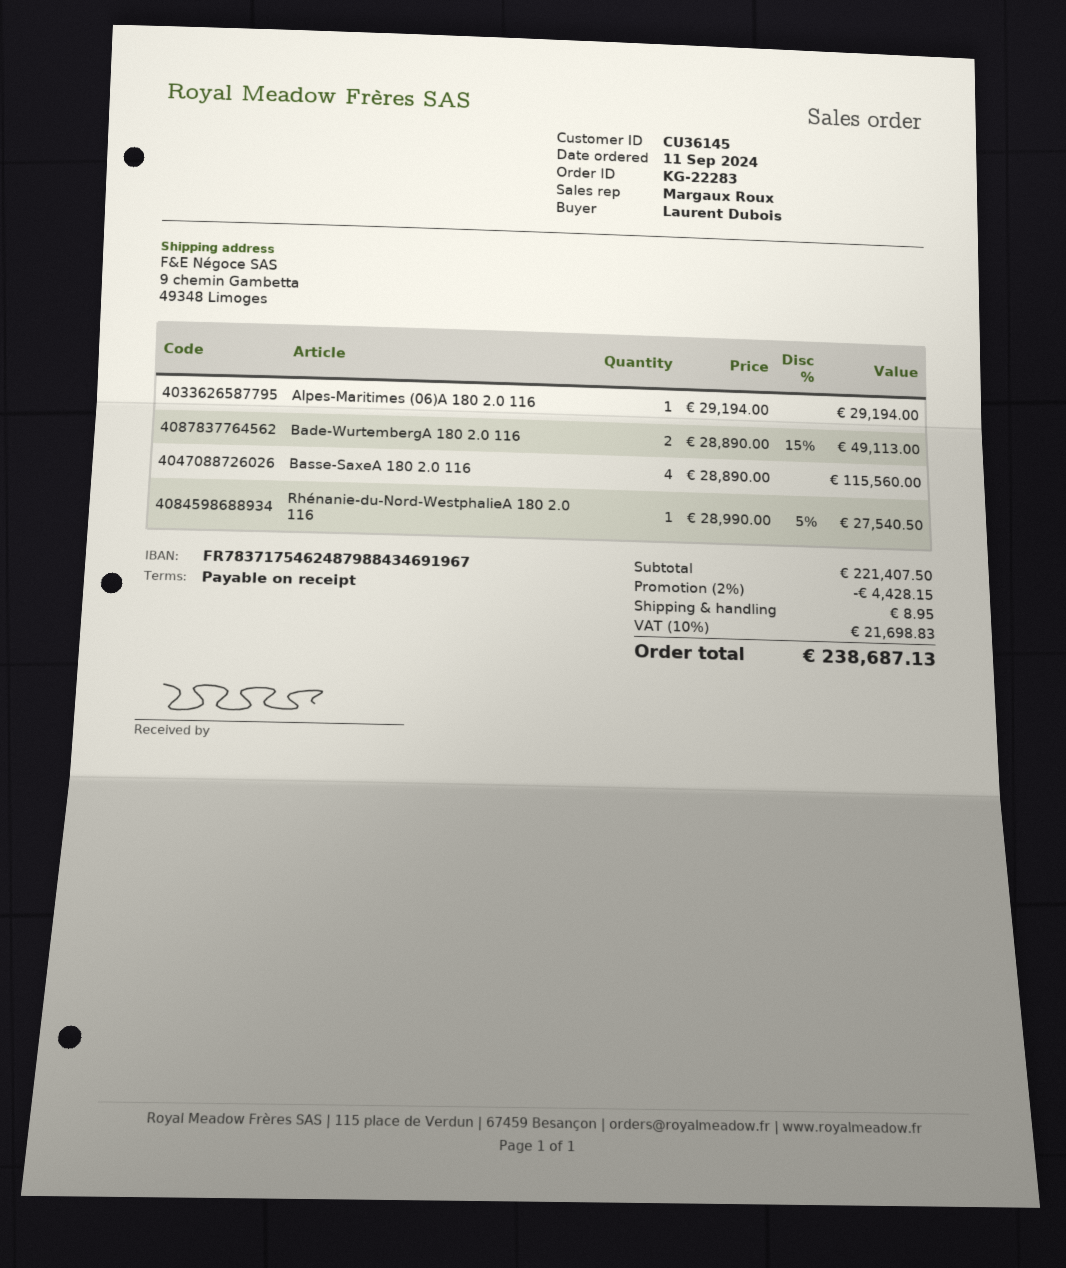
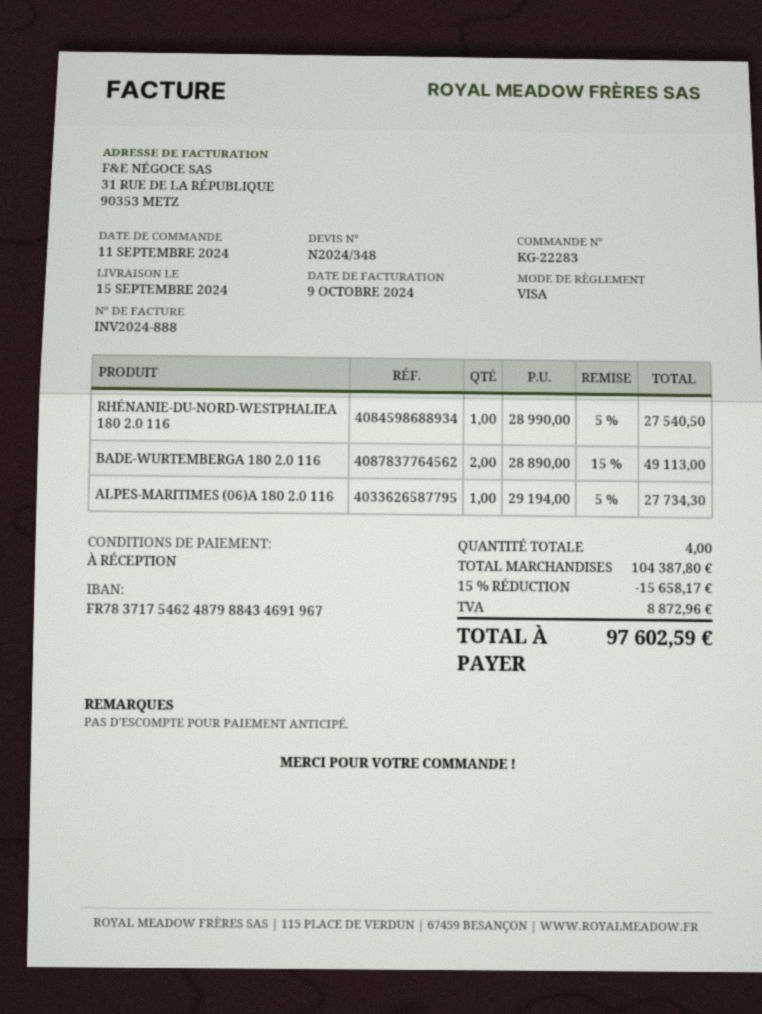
Alpes-Maritimes (06)A 180 2.0 116: 1 x 29194.00 = 29194.00 -> 1 x 29194.00 - 5% = 27734.30
Basse-SaxeA 180 2.0 116: 4 x 28890.00 = 115560.00 -> none
subtotal: 221407.50 -> 104387.80
discount: 2% = 4428.15 -> 15% = 15658.17
shipping: 8.95 -> none
tax: 21698.83 -> 8872.96
total: 238687.13 -> 97602.59

